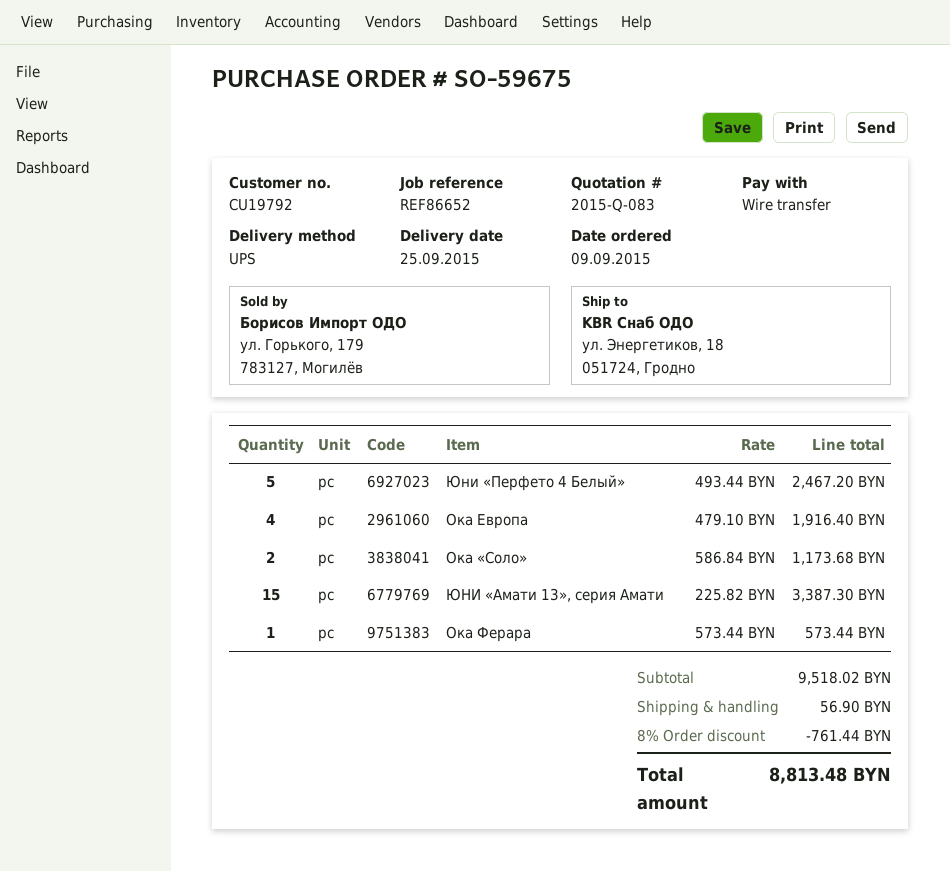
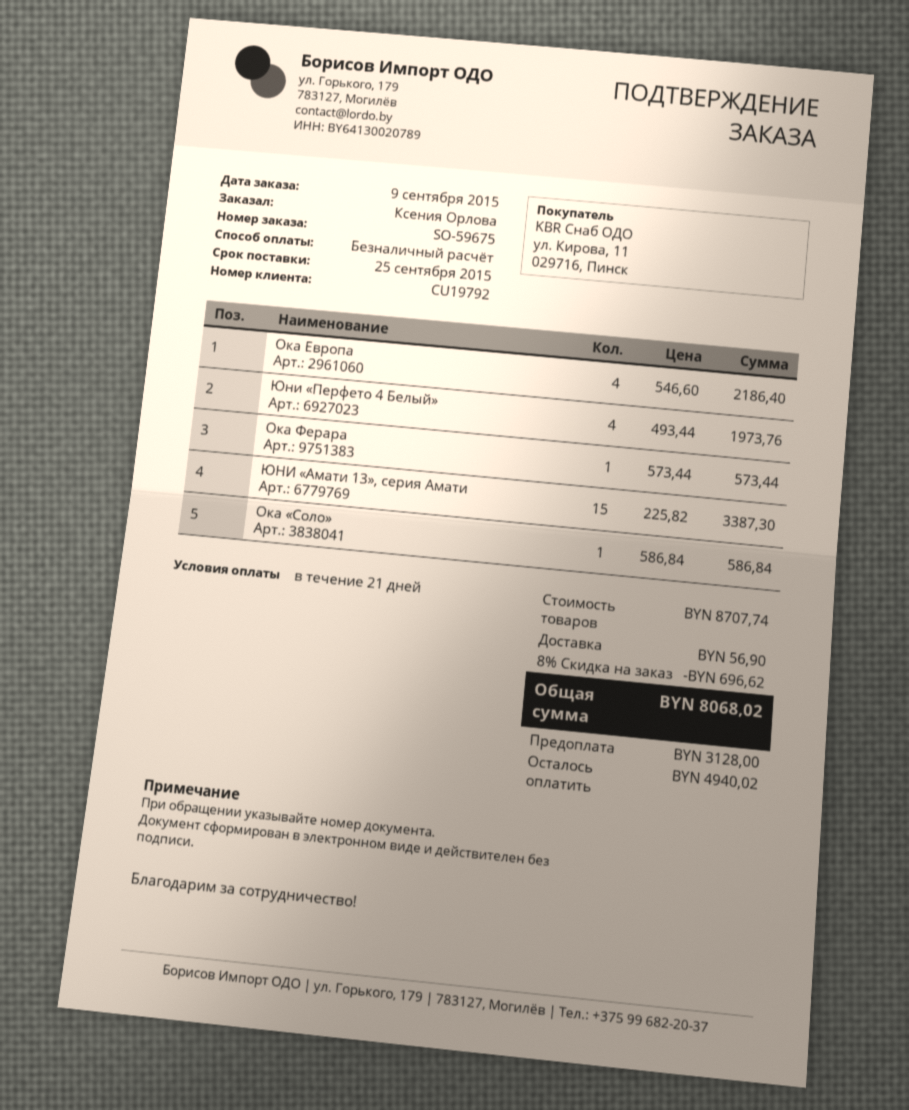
Юни «Перфето 4 Белый»: 5 x 493.44 = 2467.20 -> 4 x 493.44 = 1973.76
Ока Европа: 4 x 479.10 = 1916.40 -> 4 x 546.60 = 2186.40
Ока «Соло»: 2 x 586.84 = 1173.68 -> 1 x 586.84 = 586.84
subtotal: 9518.02 -> 8707.74
discount: 8% = 761.44 -> 8% = 696.62
total: 8813.48 -> 8068.02

